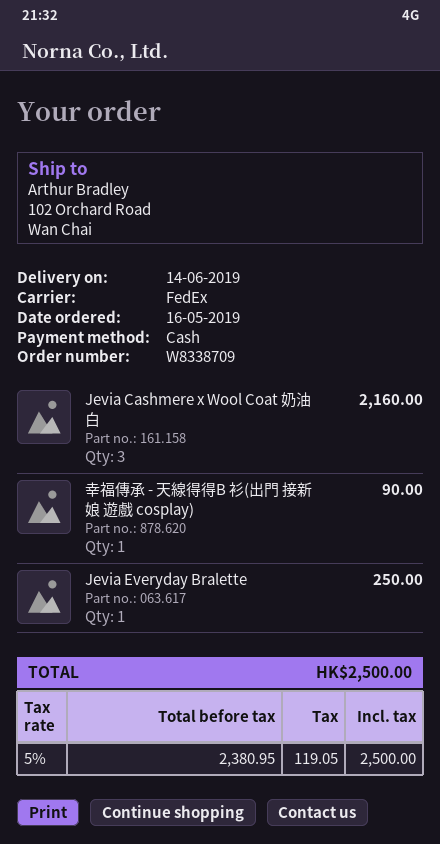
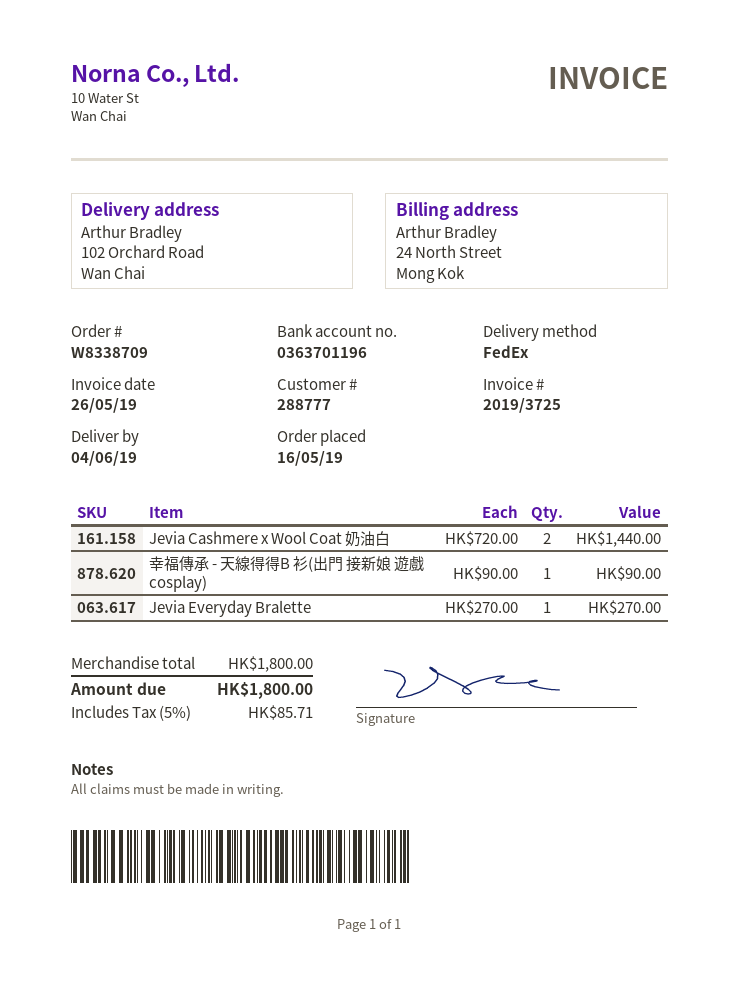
delivery date: 2019-06-14 -> 2019-06-04
Jevia Cashmere x Wool Coat 奶油白: 3 for 2160.00 -> 2 for 1440.00
Jevia Everyday Bralette: 1 for 250.00 -> 1 for 270.00
tax: 5% = 119.05 -> 5% = 85.71
total: 2500.00 -> 1800.00

